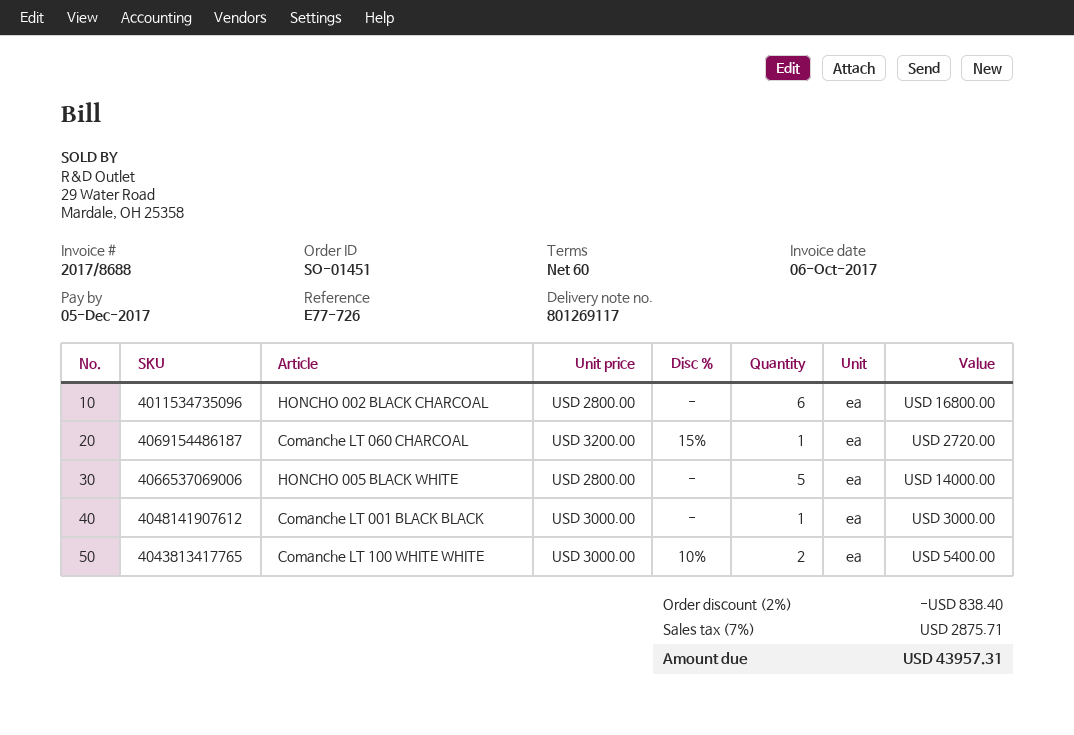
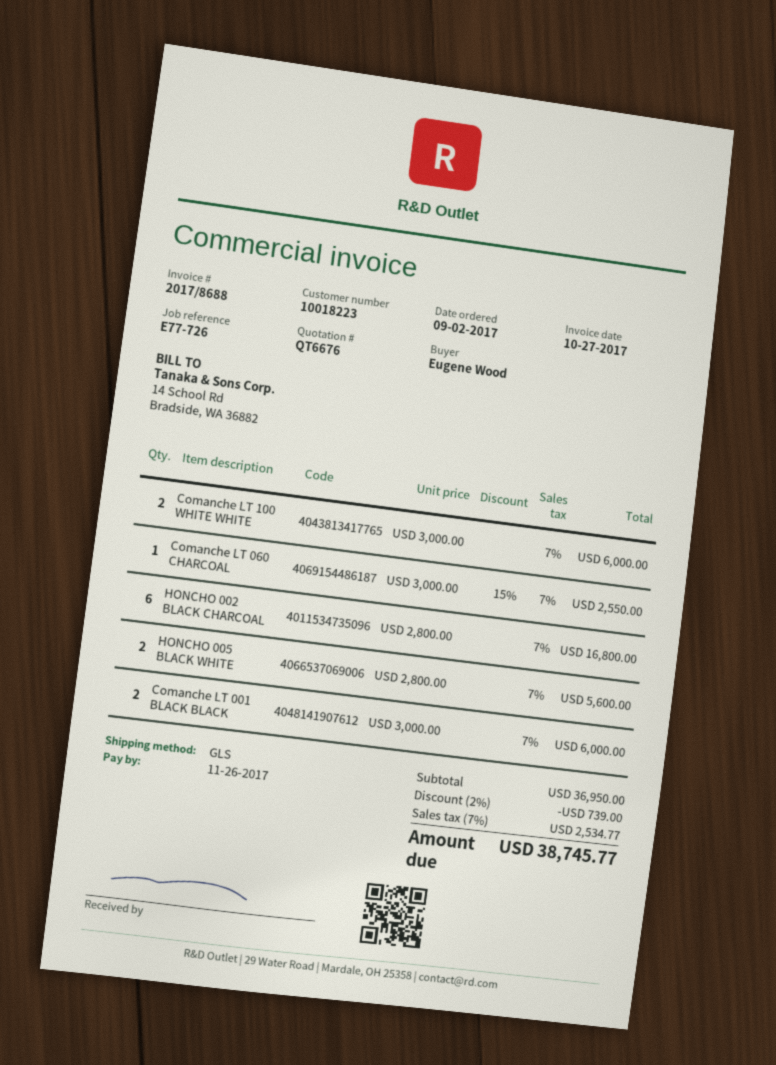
invoice date: 2017-10-06 -> 2017-10-27
due date: 2017-12-05 -> 2017-11-26
Comanche LT 060 CHARCOAL: 1 x 3200.00 - 15% = 2720.00 -> 1 x 3000.00 - 15% = 2550.00
HONCHO 005 BLACK WHITE: 5 x 2800.00 = 14000.00 -> 2 x 2800.00 = 5600.00
Comanche LT 001 BLACK BLACK: 1 x 3000.00 = 3000.00 -> 2 x 3000.00 = 6000.00
Comanche LT 100 WHITE WHITE: 2 x 3000.00 - 10% = 5400.00 -> 2 x 3000.00 = 6000.00
discount: 2% = 838.40 -> 2% = 739.00
tax: 7% = 2875.71 -> 7% = 2534.77
total: 43957.31 -> 38745.77

